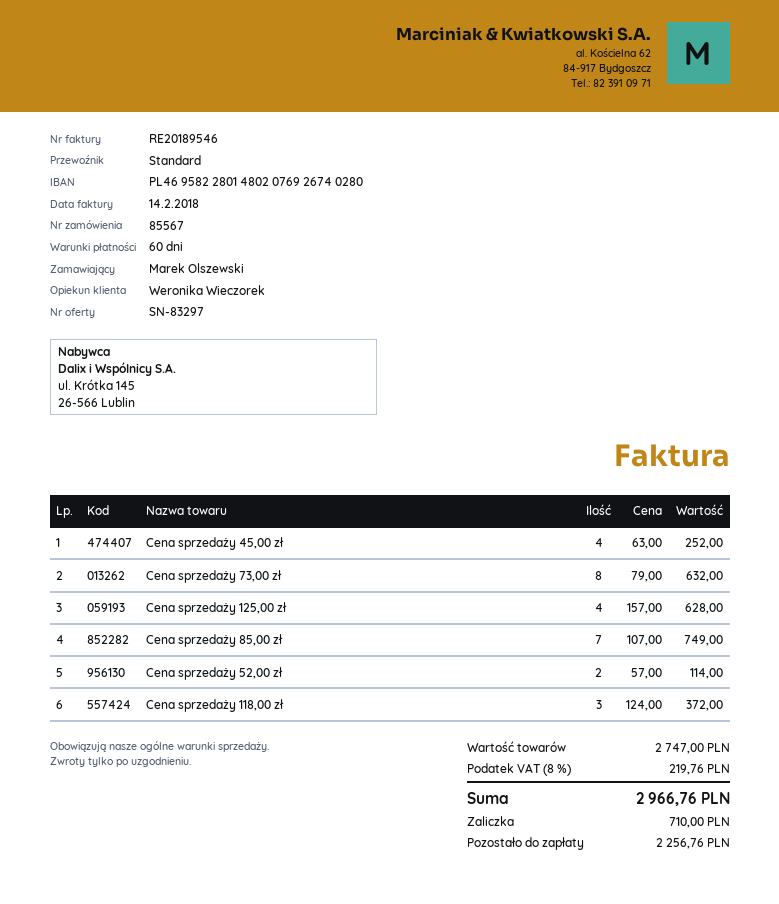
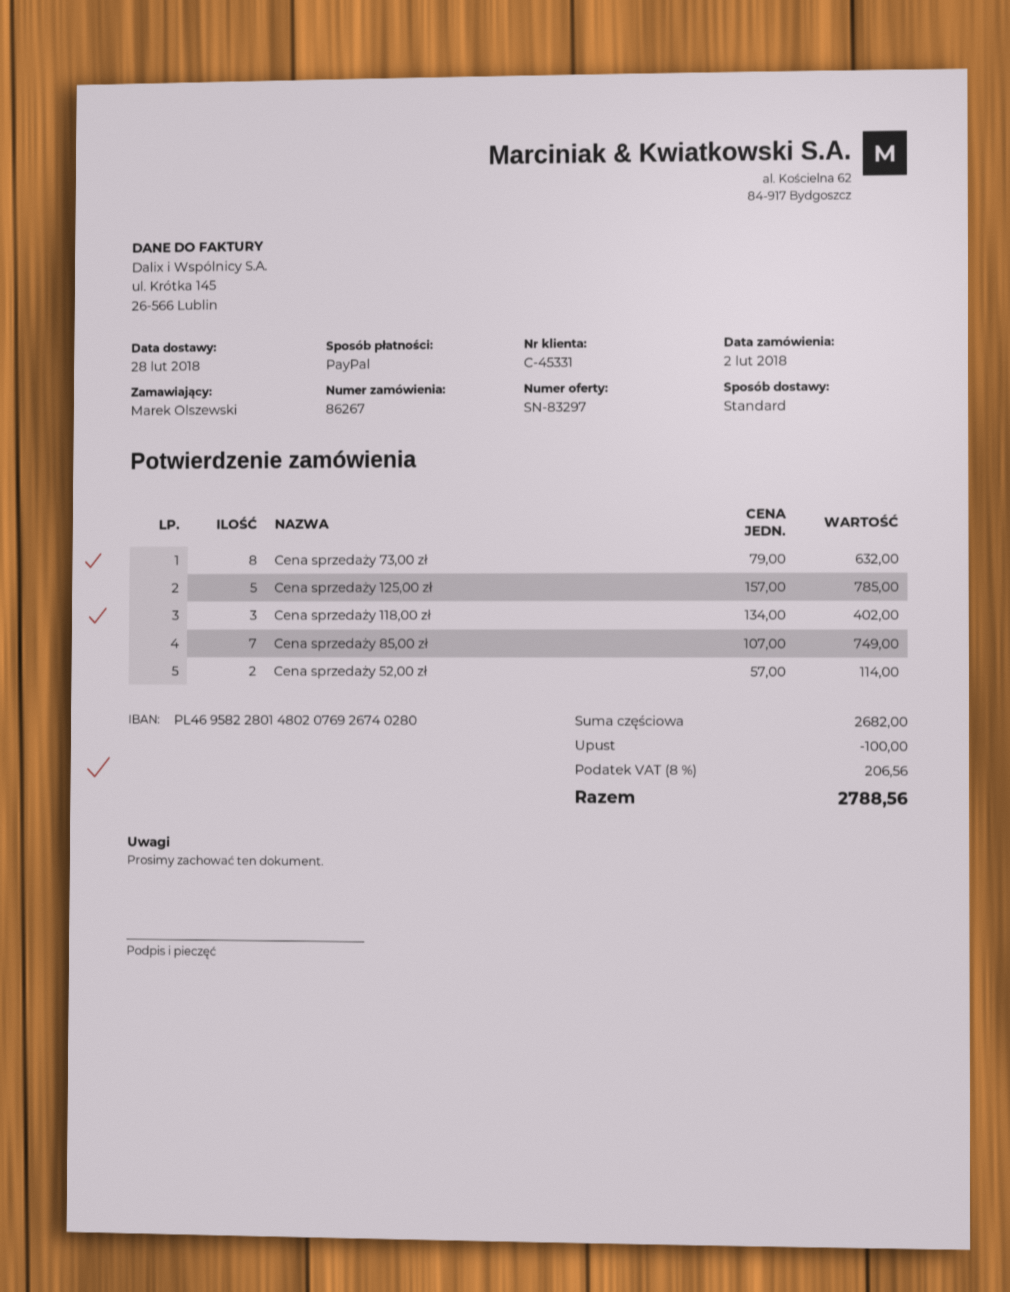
order number: 85567 -> 86267
Cena sprzedaży 45,00 zł: 4 x 63.00 = 252.00 -> none
Cena sprzedaży 125,00 zł: 4 x 157.00 = 628.00 -> 5 x 157.00 = 785.00
Cena sprzedaży 118,00 zł: 3 x 124.00 = 372.00 -> 3 x 134.00 = 402.00
subtotal: 2747.00 -> 2682.00
discount: none -> 100.00
tax: 8% = 219.76 -> 8% = 206.56
total: 2966.76 -> 2788.56

